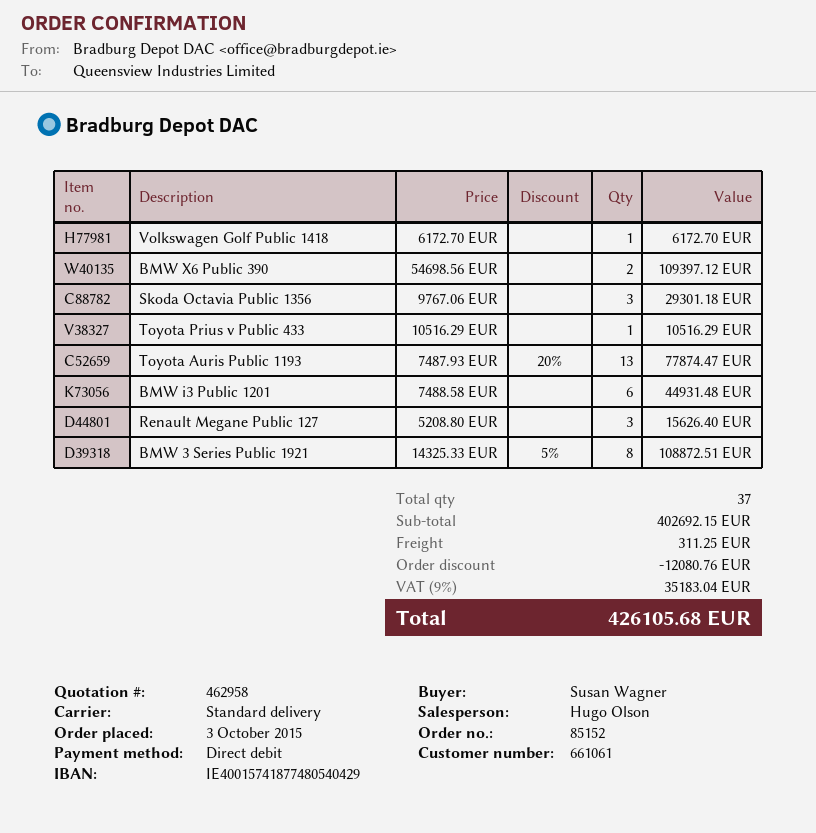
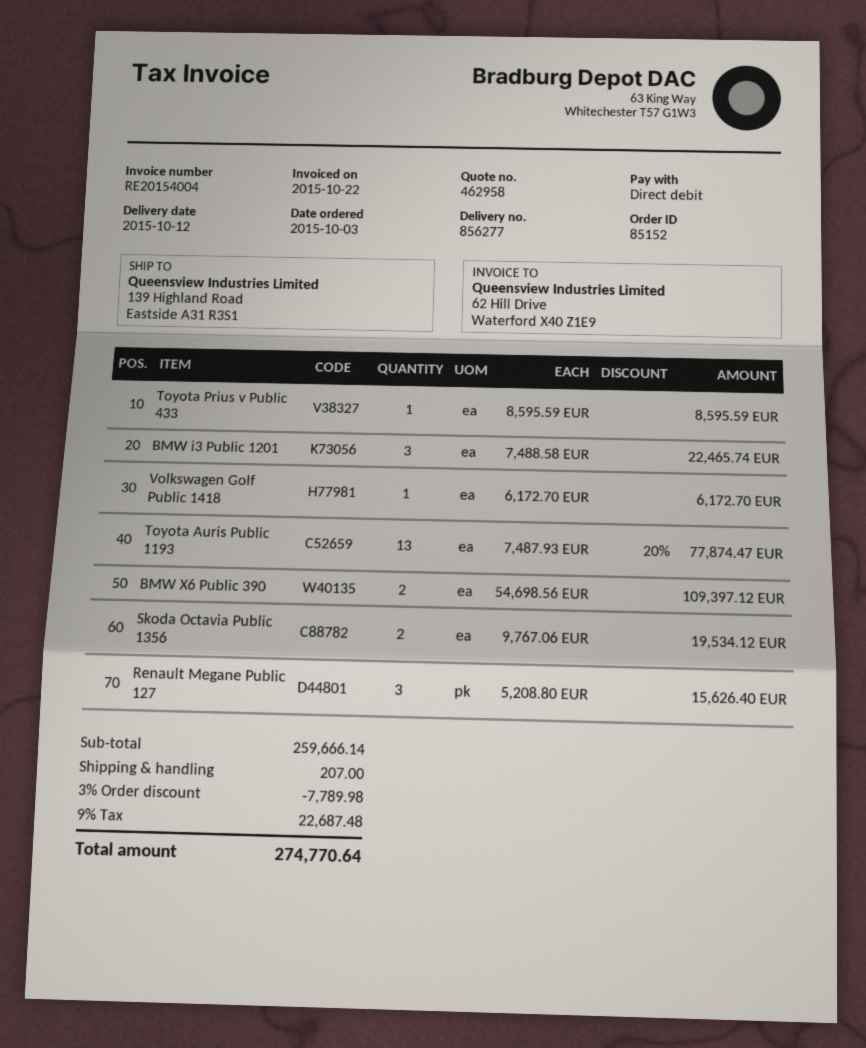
Skoda Octavia Public 1356: 3 x 9767.06 = 29301.18 -> 2 x 9767.06 = 19534.12
Toyota Prius v Public 433: 1 x 10516.29 = 10516.29 -> 1 x 8595.59 = 8595.59
BMW i3 Public 1201: 6 x 7488.58 = 44931.48 -> 3 x 7488.58 = 22465.74
BMW 3 Series Public 1921: 8 x 14325.33 - 5% = 108872.51 -> none
subtotal: 402692.15 -> 259666.14
discount: 12080.76 -> 7789.98
shipping: 311.25 -> 207.00
tax: 9% = 35183.04 -> 9% = 22687.48
total: 426105.68 -> 274770.64

